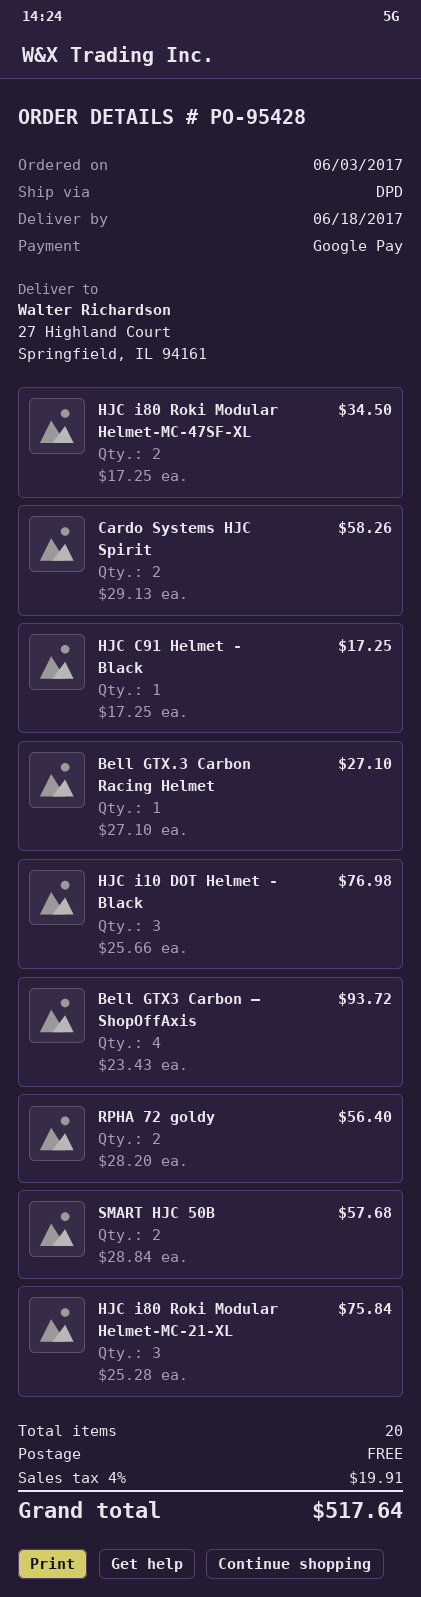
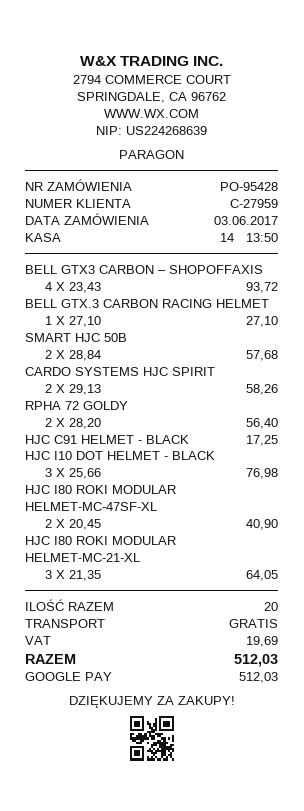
HJC i80 Roki Modular Helmet-MC-47SF-XL: 2 x 17.25 = 34.50 -> 2 x 20.45 = 40.90
HJC i80 Roki Modular Helmet-MC-21-XL: 3 x 25.28 = 75.84 -> 3 x 21.35 = 64.05
tax: 19.91 -> 19.69
total: 517.64 -> 512.03

